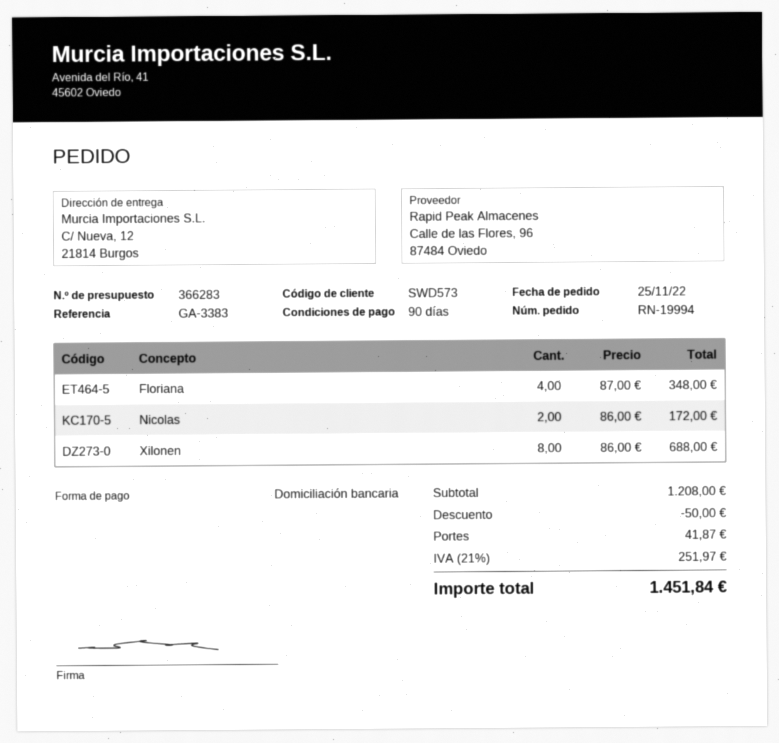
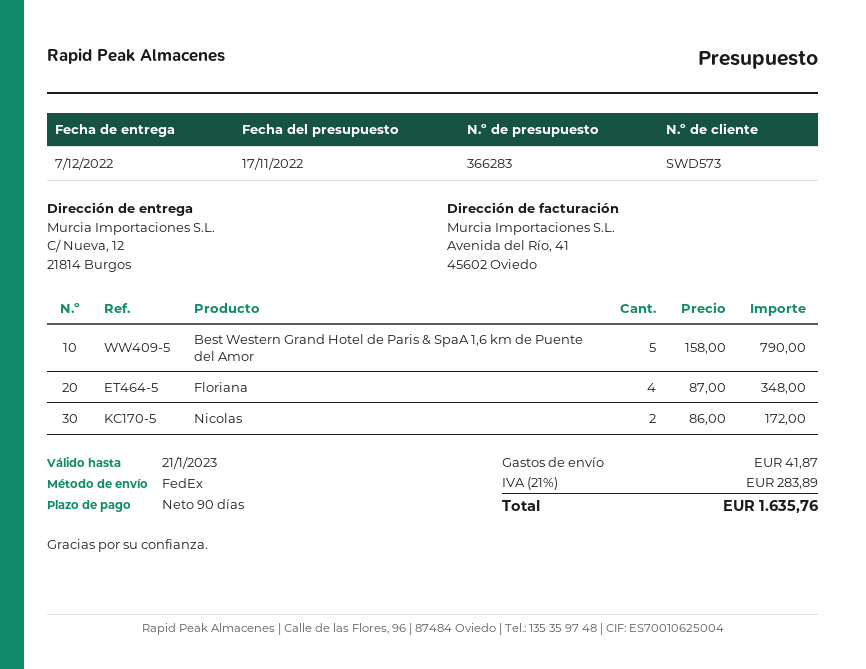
Xilonen: 8 x 86.00 = 688.00 -> none
Best Western Grand Hotel de Paris & SpaA 1,6 km de Puente del Amor: none -> 5 x 158.00 = 790.00
discount: 50.00 -> none
tax: 21% = 251.97 -> 21% = 283.89
total: 1451.84 -> 1635.76

